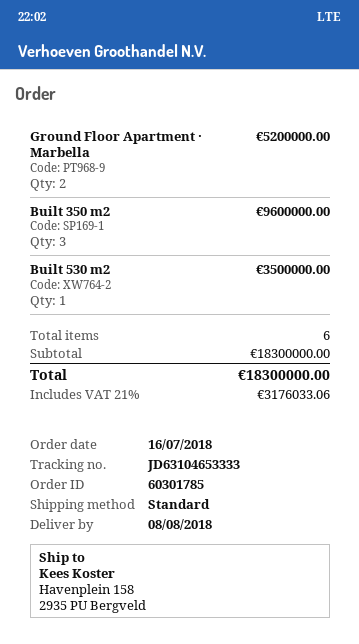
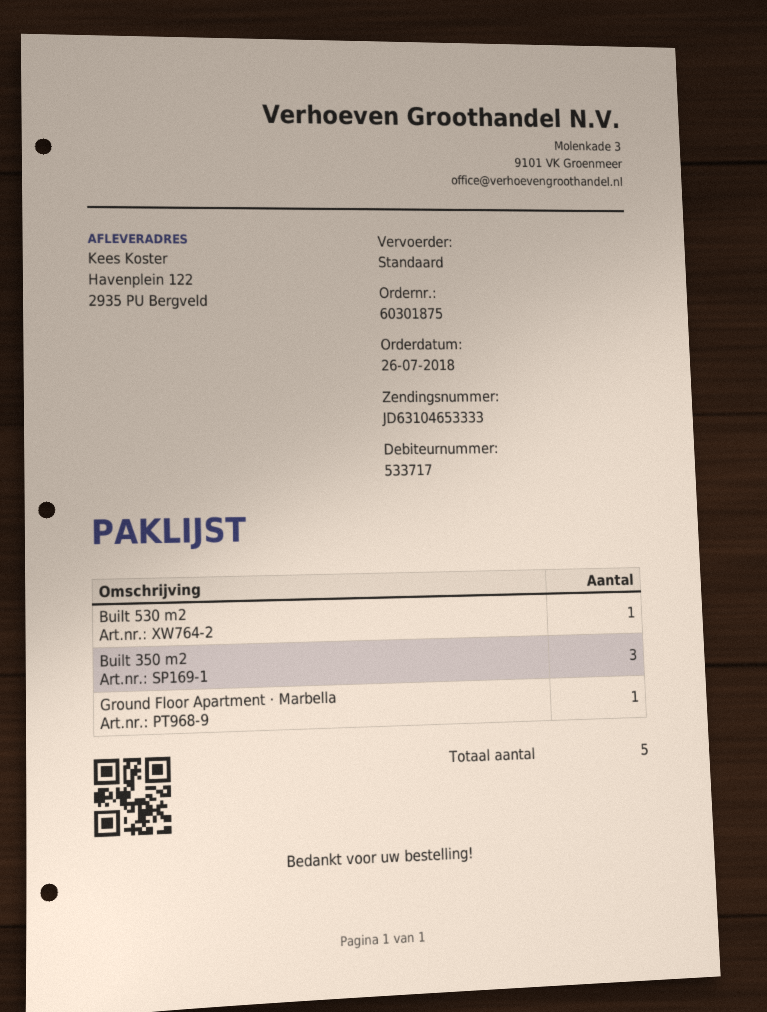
order number: 60301785 -> 60301875
order date: 2018-07-16 -> 2018-07-26
ship to: Havenplein 158, 2935 PU Bergveld -> Havenplein 122, 2935 PU Bergveld
Ground Floor Apartment · Marbella: 2 -> 1
total quantity: 6 -> 5

